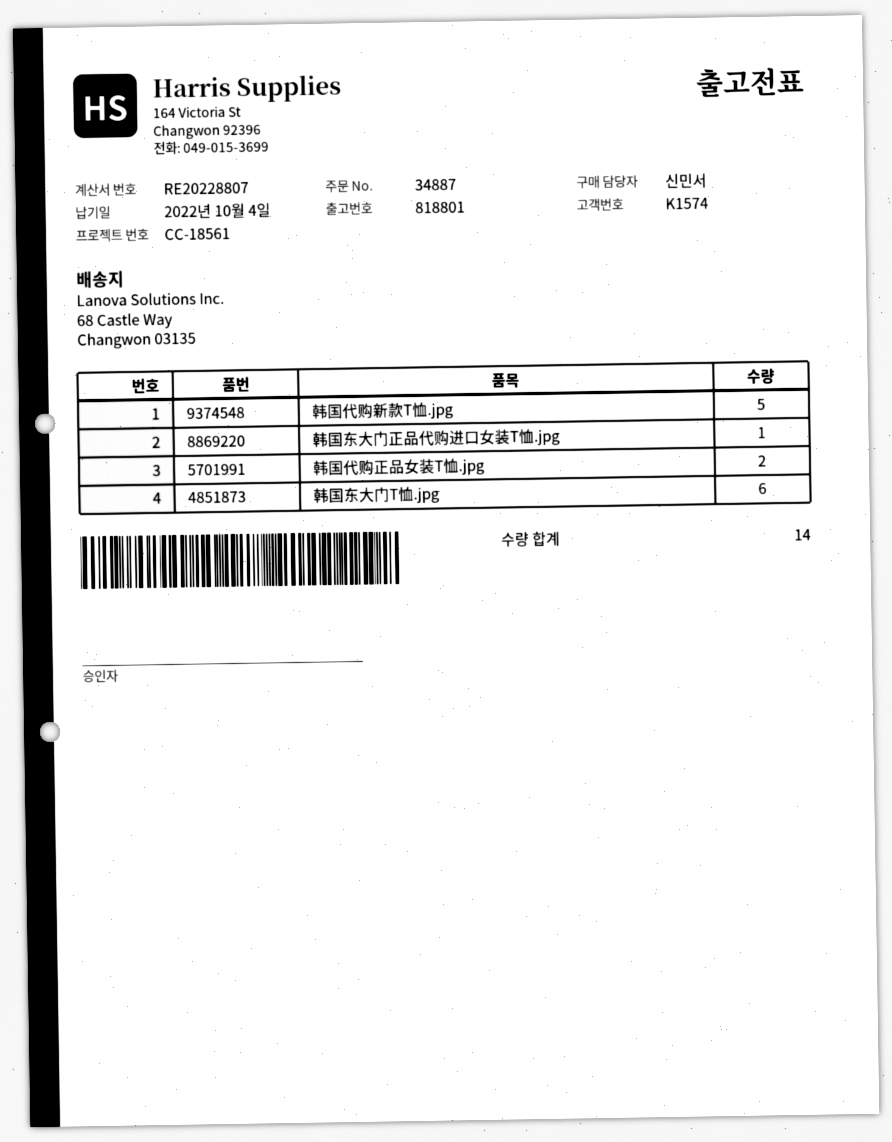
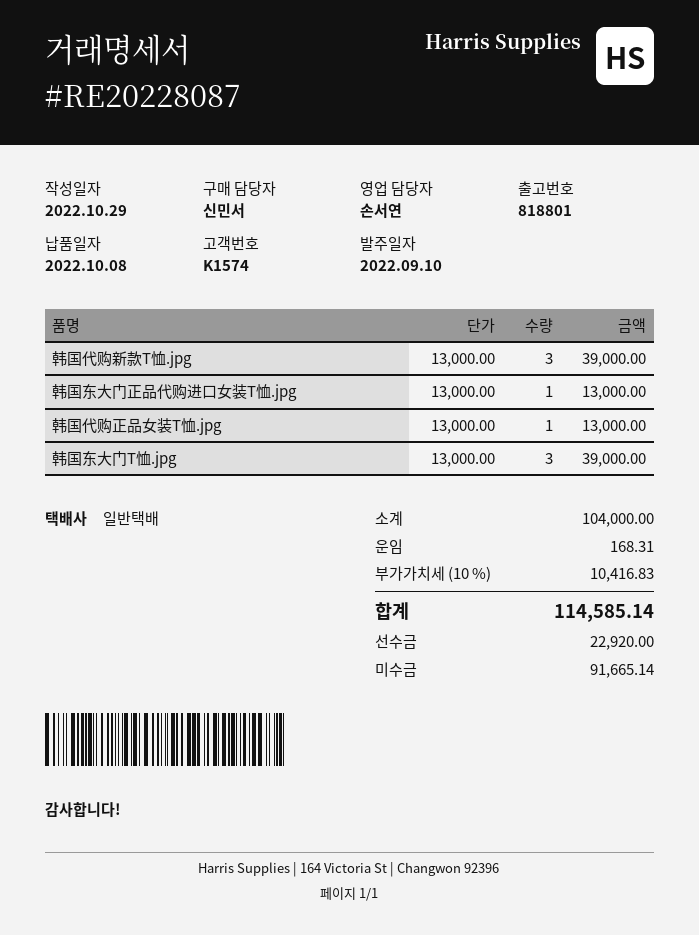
delivery date: 2022-10-04 -> 2022-10-08
invoice number: RE20228807 -> RE20228087
韩国代购新款T恤.jpg: 5 -> 3
韩国代购正品女装T恤.jpg: 2 -> 1
韩国东大门T恤.jpg: 6 -> 3

